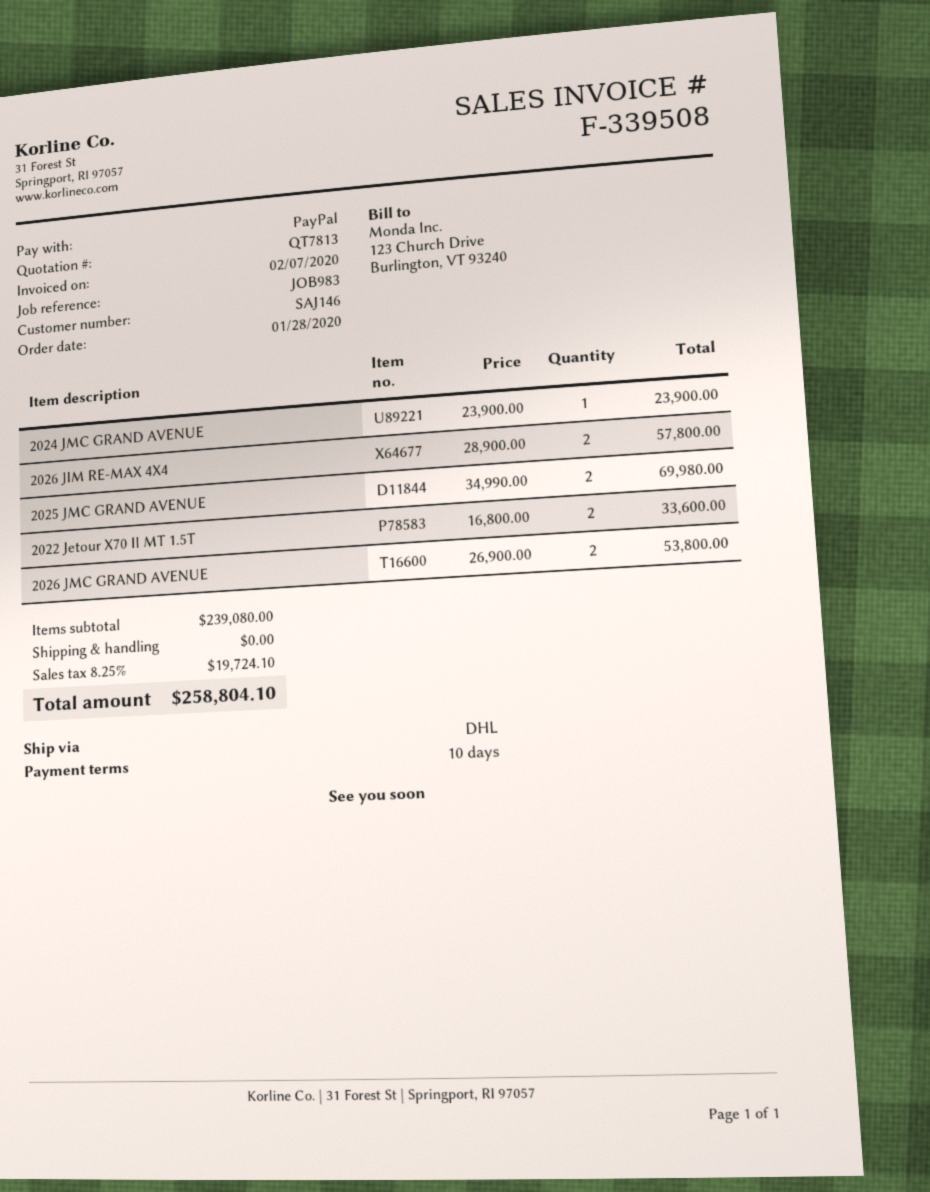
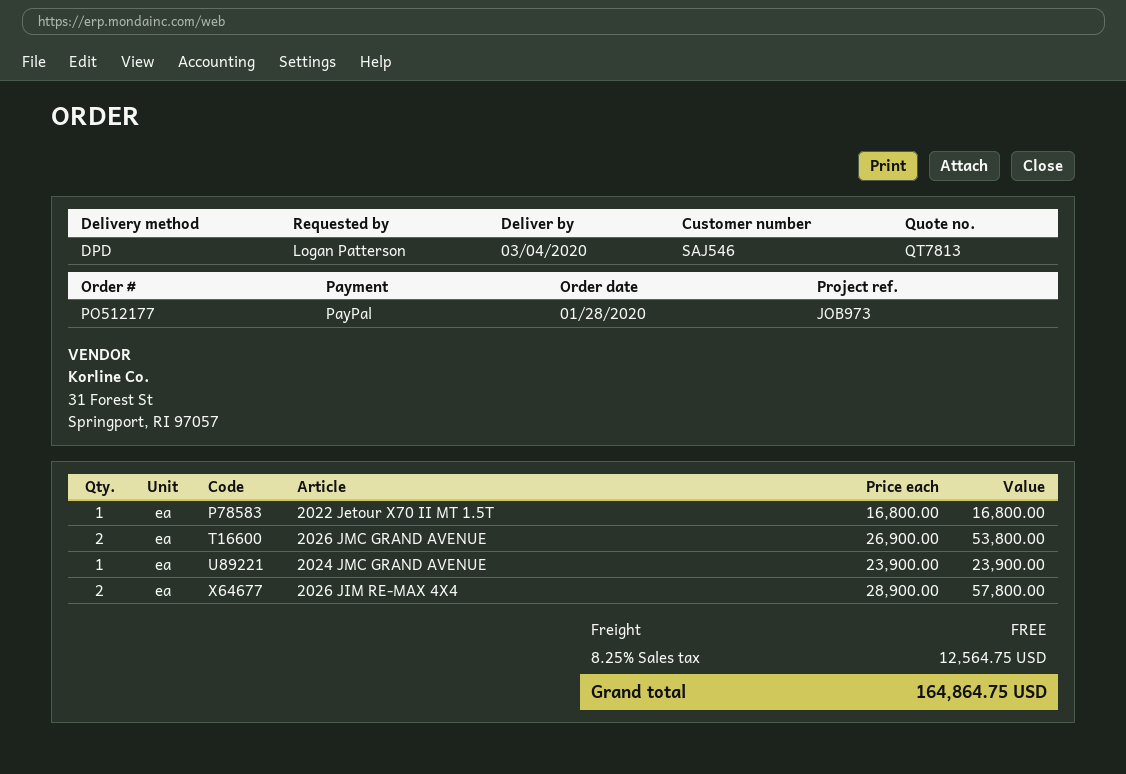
customer number: SAJ146 -> SAJ546
reference: JOB983 -> JOB973
shipping method: DHL -> DPD
2025 JMC GRAND AVENUE: 2 x 34990.00 = 69980.00 -> none
2022 Jetour X70 II MT 1.5T: 2 x 16800.00 = 33600.00 -> 1 x 16800.00 = 16800.00
tax: 8.25% = 19724.10 -> 8.25% = 12564.75
total: 258804.10 -> 164864.75

